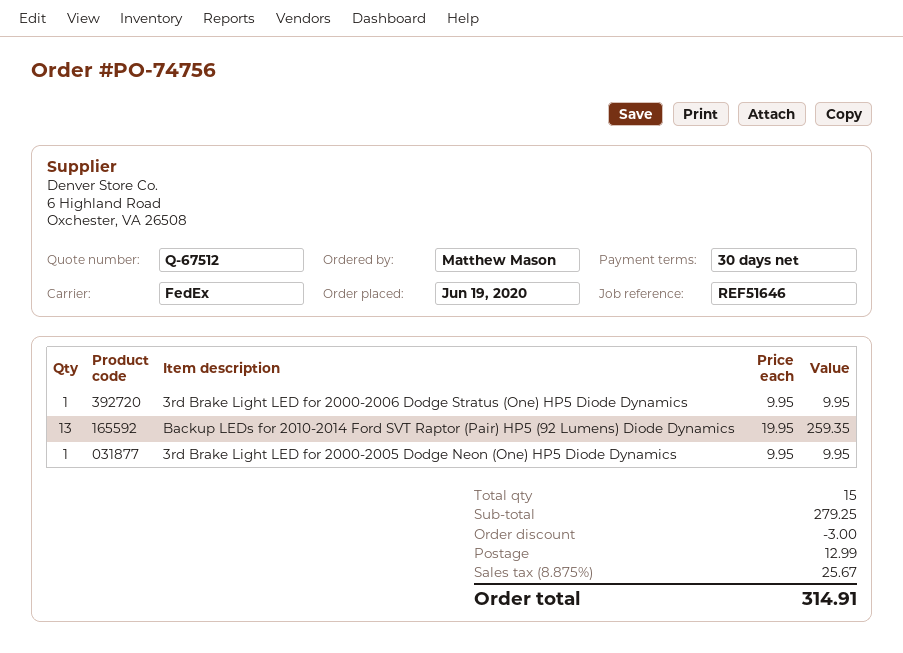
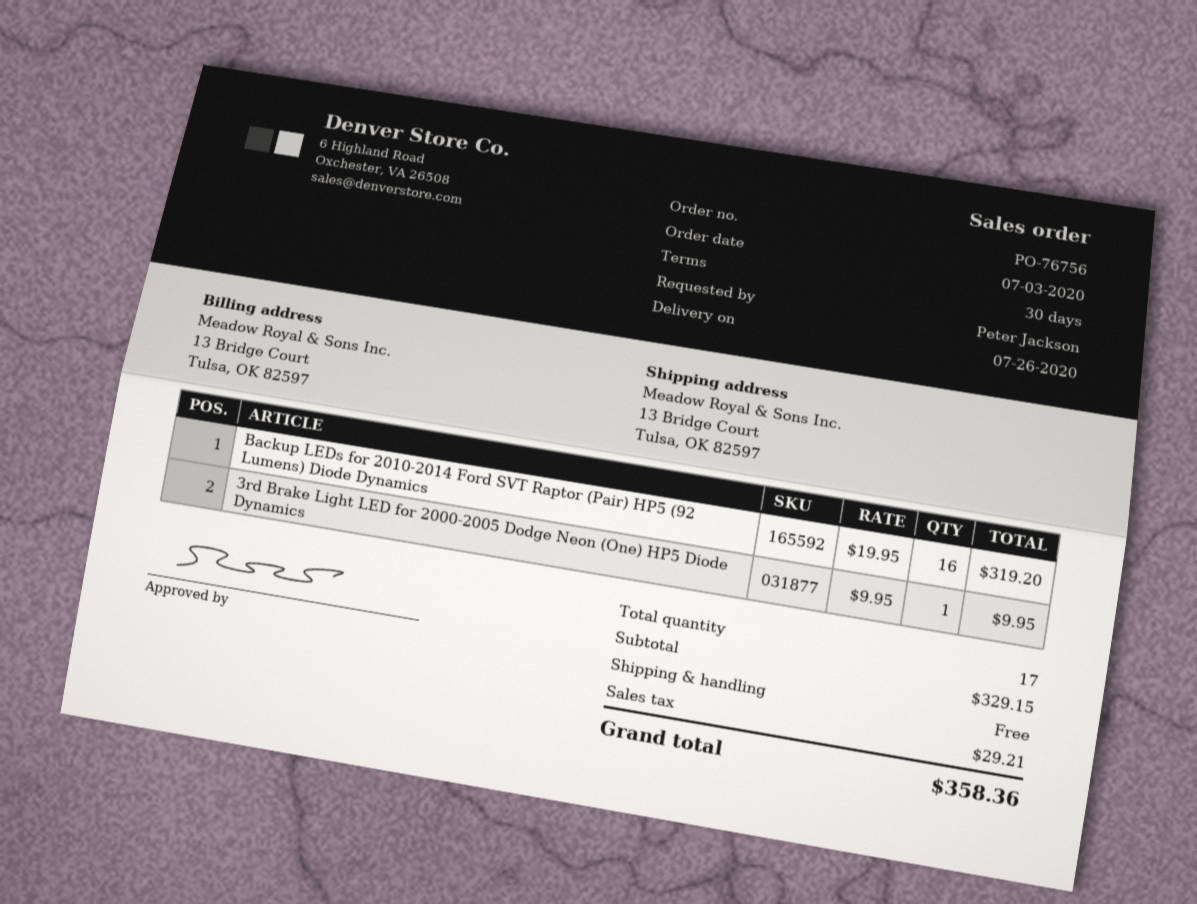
order number: PO-74756 -> PO-76756
order date: 2020-06-19 -> 2020-07-03
ordered by: Matthew Mason -> Peter Jackson
3rd Brake Light LED for 2000-2006 Dodge Stratus (One) HP5 Diode Dynamics: 1 x 9.95 = 9.95 -> none
Backup LEDs for 2010-2014 Ford SVT Raptor (Pair) HP5 (92 Lumens) Diode Dynamics: 13 x 19.95 = 259.35 -> 16 x 19.95 = 319.20
total quantity: 15 -> 17
subtotal: 279.25 -> 329.15
discount: 3.00 -> none
shipping: 12.99 -> 0.00
tax: 25.67 -> 29.21
total: 314.91 -> 358.36

